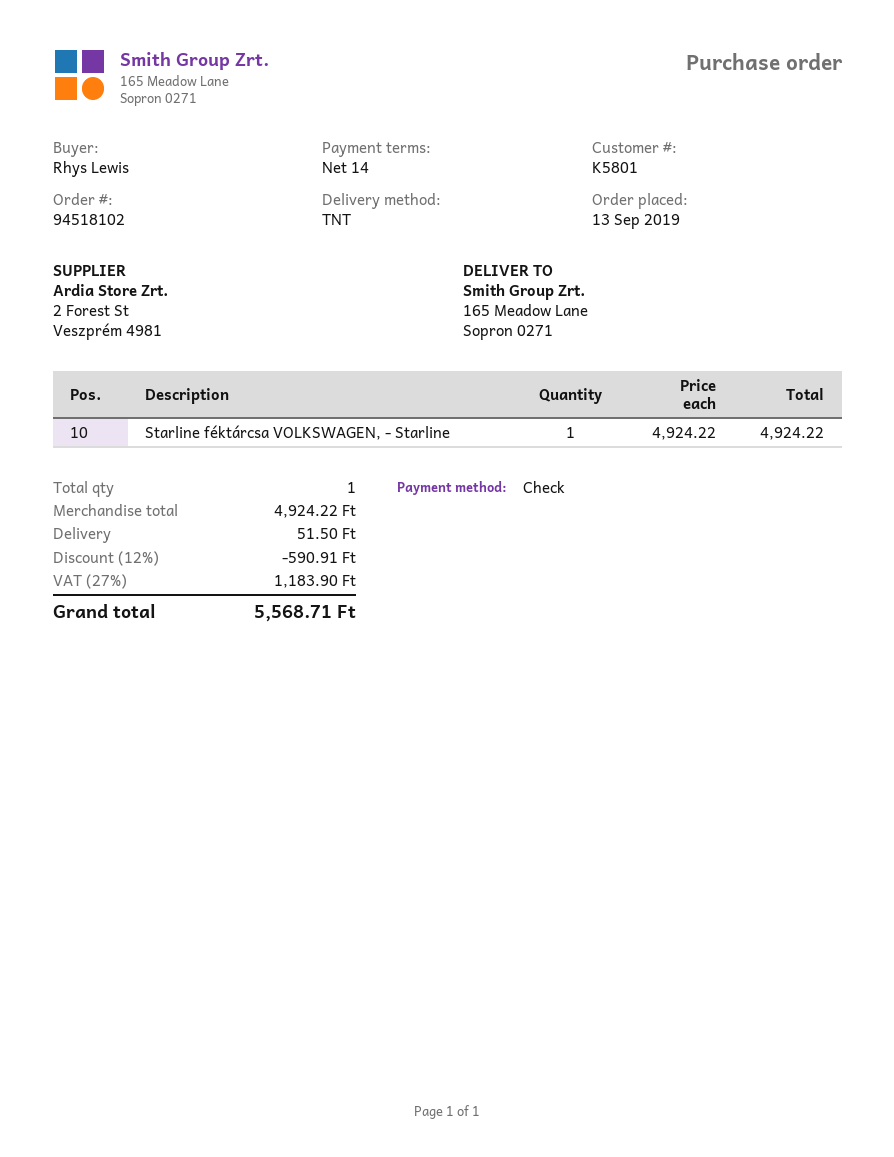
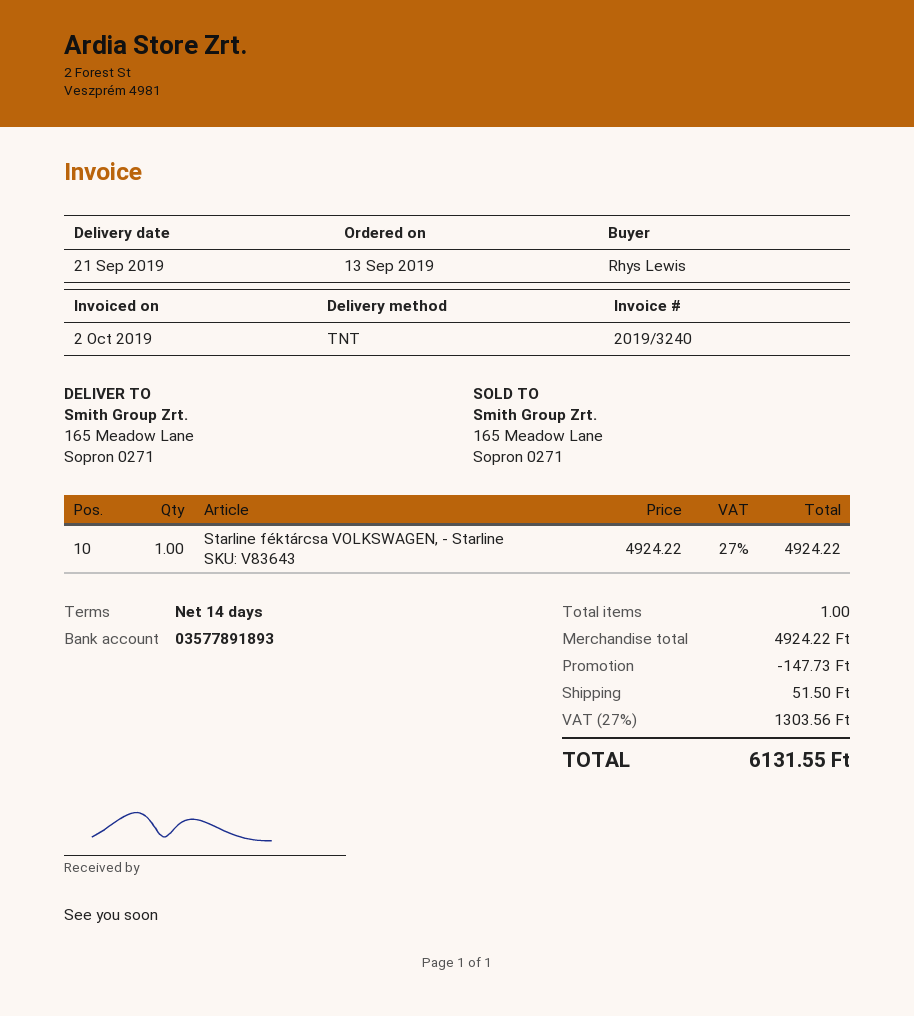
discount: 590.91 -> 147.73
tax: 27% = 1183.90 -> 27% = 1303.56
total: 5568.71 -> 6131.55

